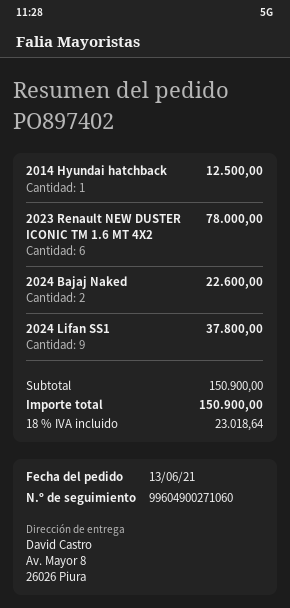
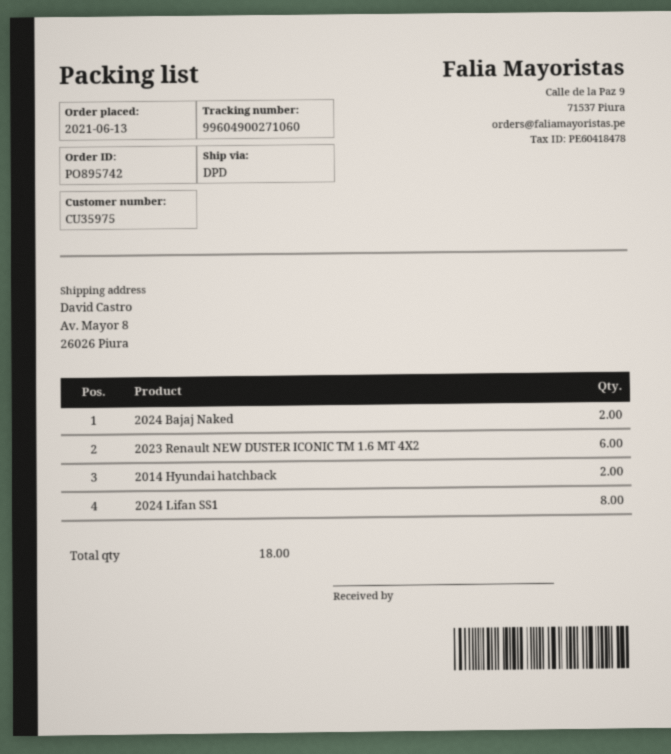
order number: PO897402 -> PO895742
2014 Hyundai hatchback: 1 -> 2
2024 Lifan SS1: 9 -> 8

